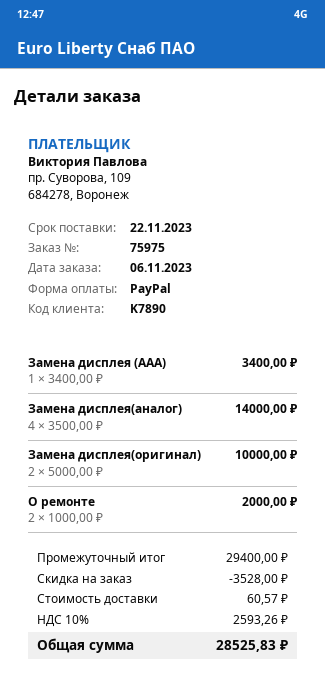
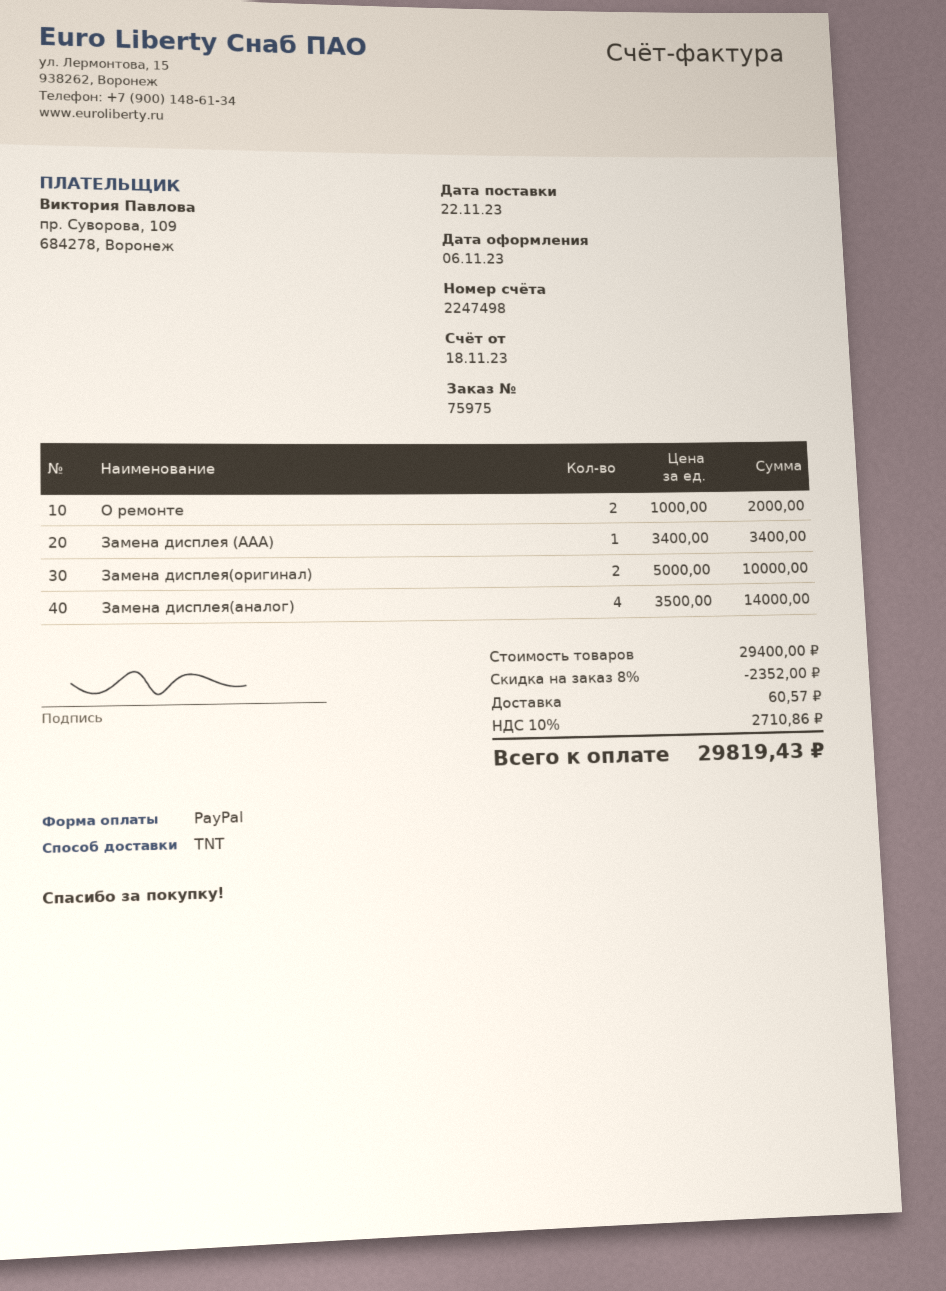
discount: 3528.00 -> 2352.00
tax: 10% = 2593.26 -> 10% = 2710.86
total: 28525.83 -> 29819.43

